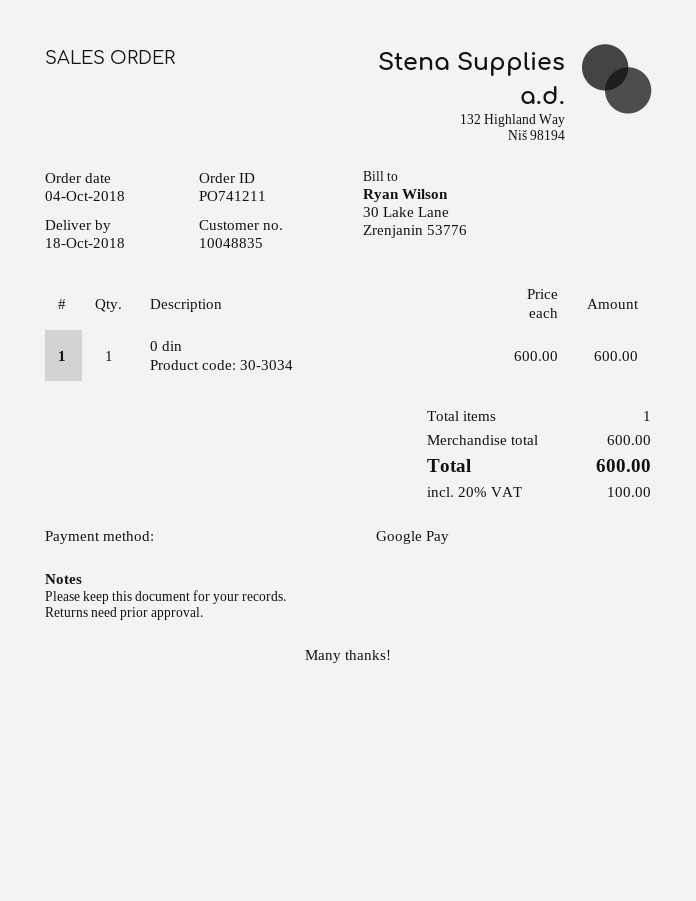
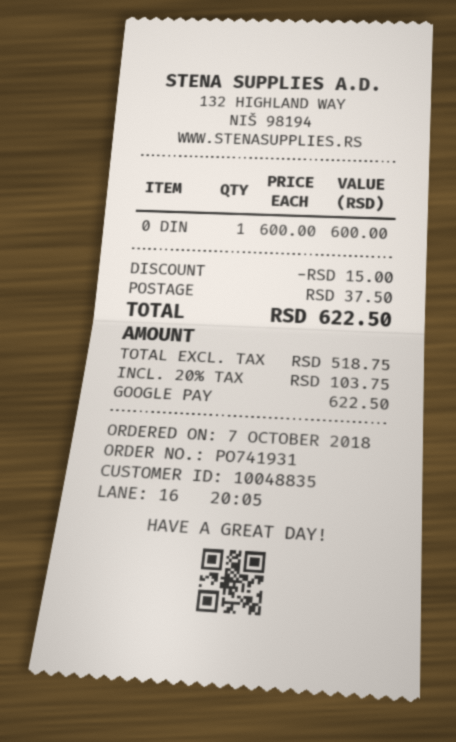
order number: PO741211 -> PO741931
order date: 2018-10-04 -> 2018-10-07
discount: none -> 15.00
shipping: none -> 37.50
tax: 20% = 100.00 -> 20% = 103.75
total: 600.00 -> 622.50

